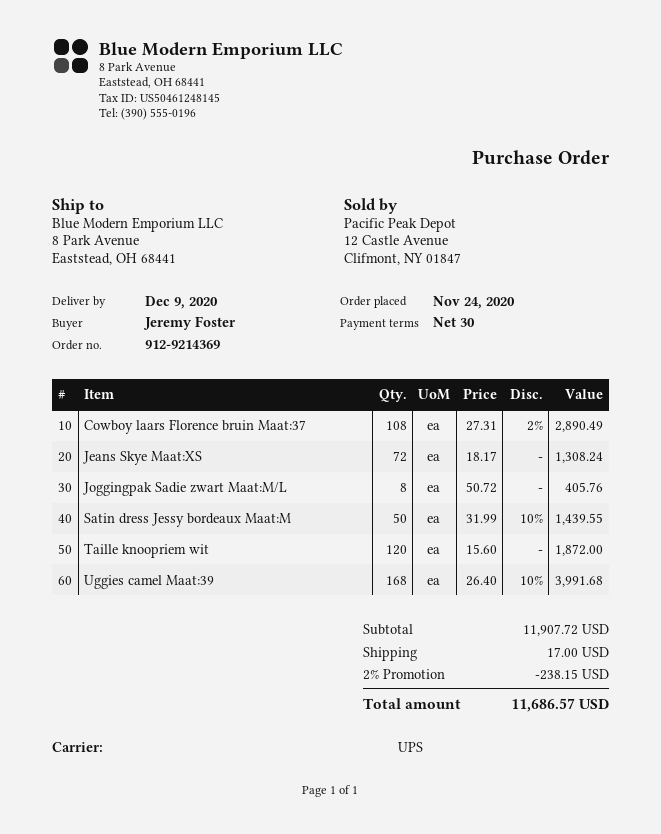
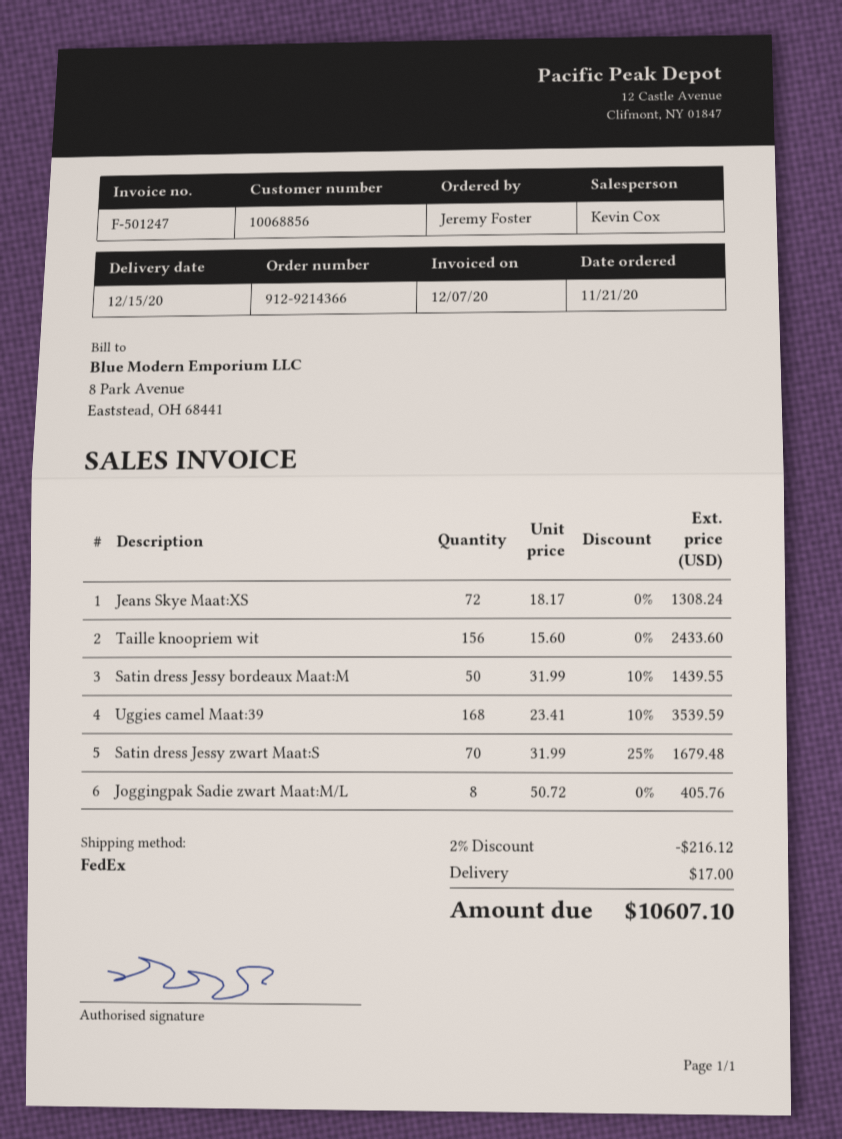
order number: 912-9214369 -> 912-9214366
order date: 2020-11-24 -> 2020-11-21
delivery date: 2020-12-09 -> 2020-12-15
shipping method: UPS -> FedEx
Cowboy laars Florence bruin Maat:37: 108 x 27.31 - 2% = 2890.49 -> none
Taille knoopriem wit: 120 x 15.60 = 1872.00 -> 156 x 15.60 = 2433.60
Uggies camel Maat:39: 168 x 26.40 - 10% = 3991.68 -> 168 x 23.41 - 10% = 3539.59
Satin dress Jessy zwart Maat:S: none -> 70 x 31.99 - 25% = 1679.48
discount: 2% = 238.15 -> 2% = 216.12
total: 11686.57 -> 10607.10

